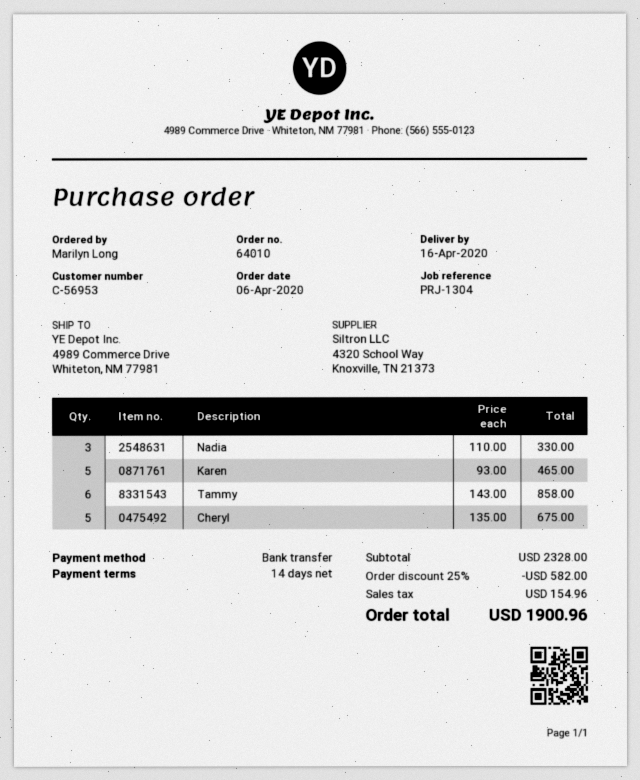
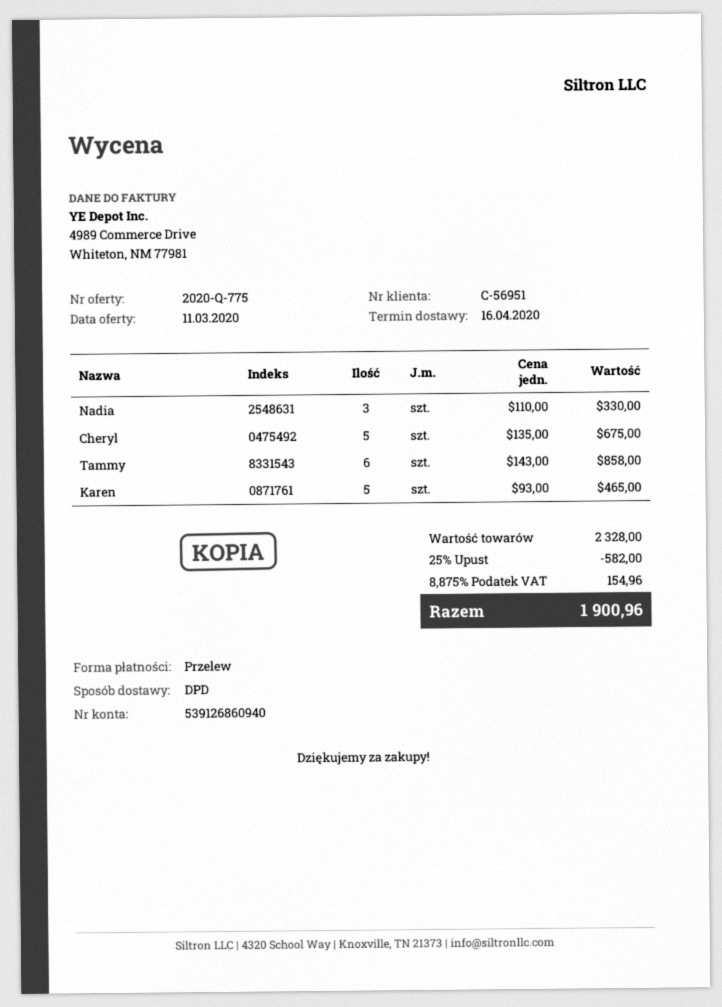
customer number: C-56953 -> C-56951

